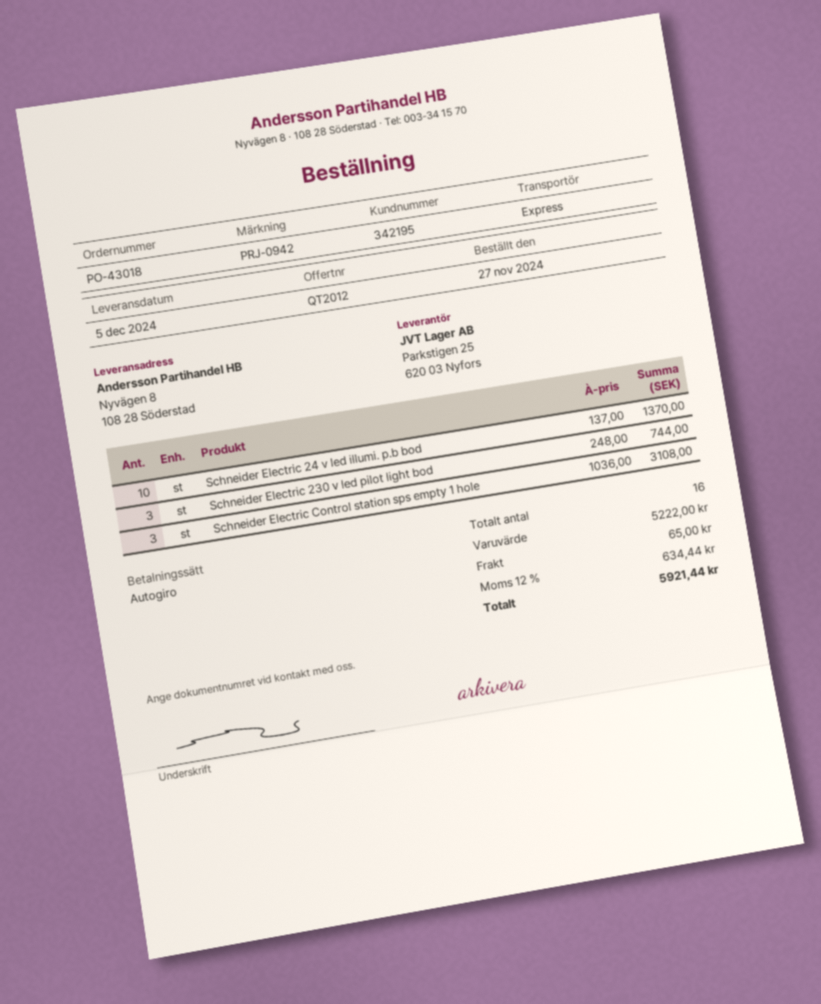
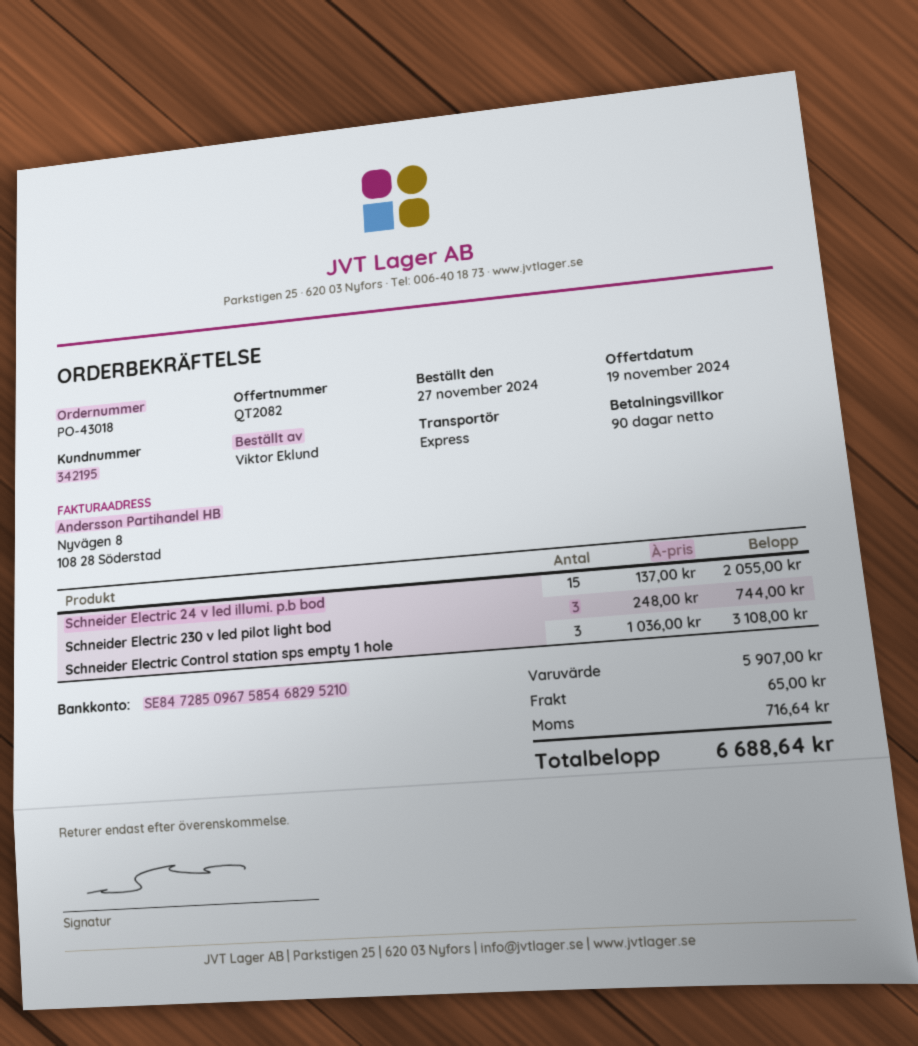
quote number: QT2012 -> QT2082
Schneider Electric 24 v led illumi. p.b bod: 10 x 137.00 = 1370.00 -> 15 x 137.00 = 2055.00
subtotal: 5222.00 -> 5907.00
tax: 634.44 -> 716.64
total: 5921.44 -> 6688.64

